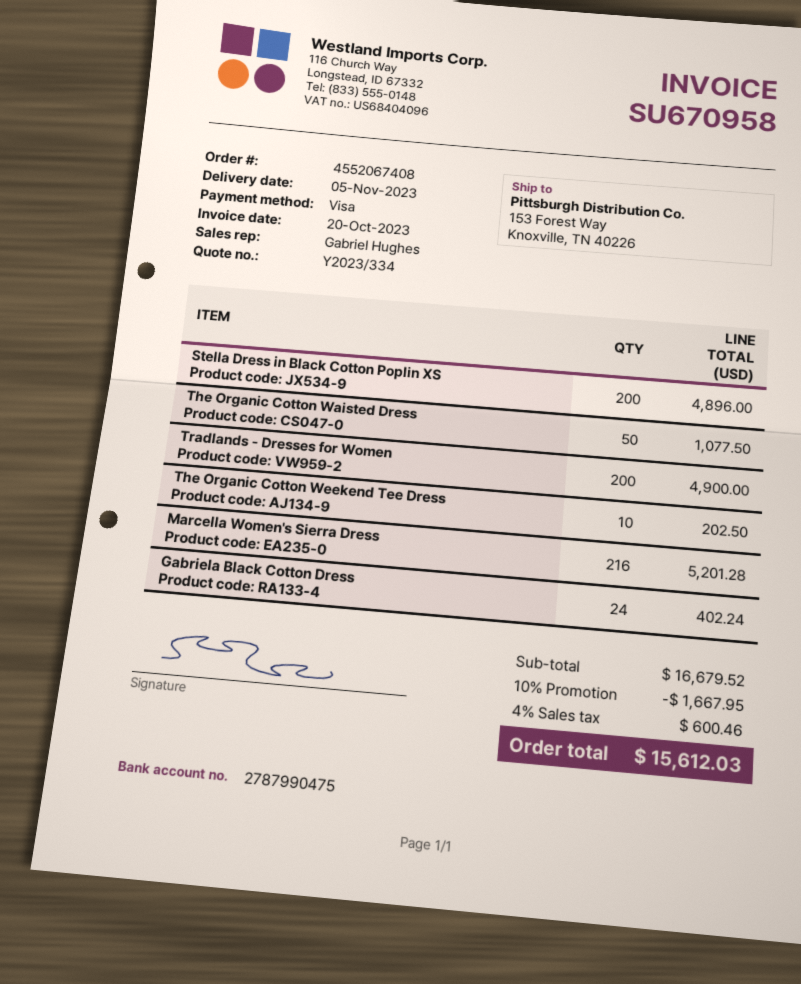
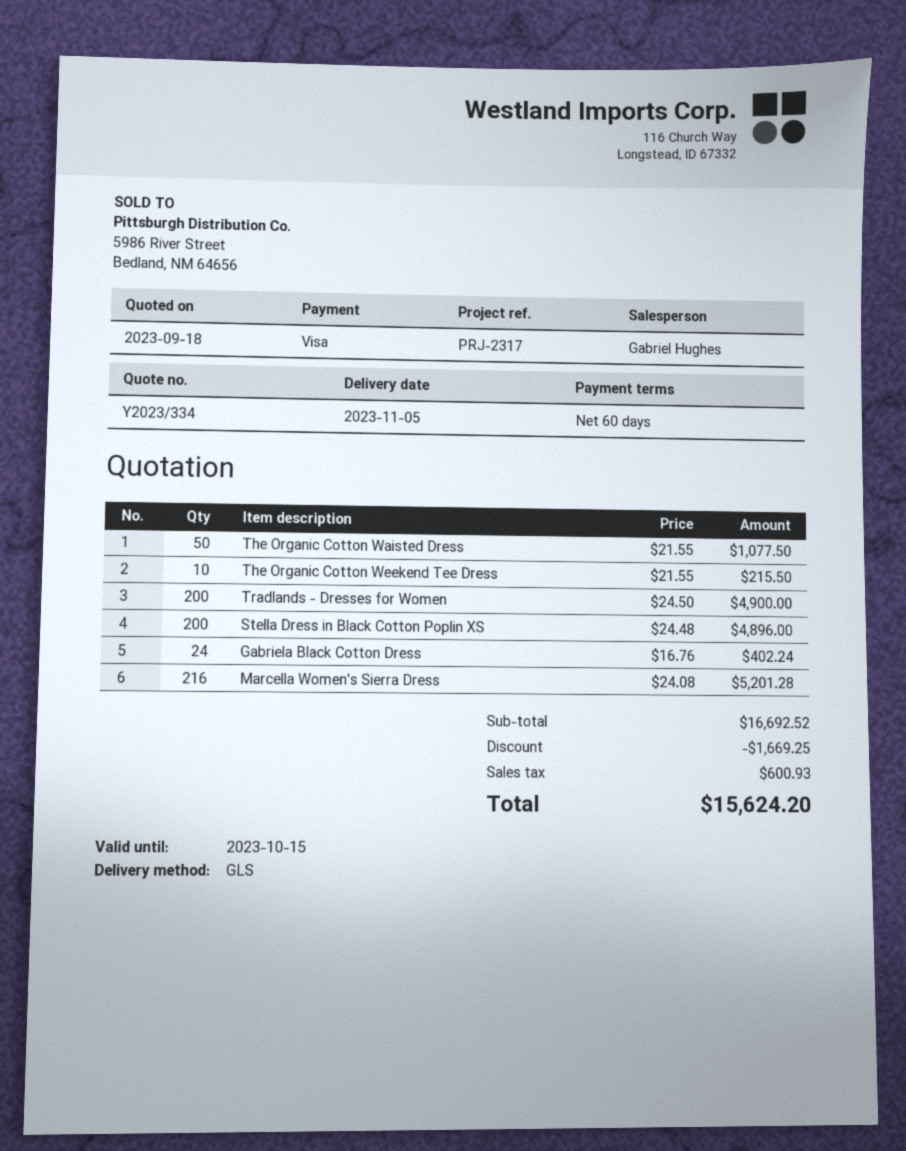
The Organic Cotton Weekend Tee Dress: 10 for 202.50 -> 10 for 215.50
subtotal: 16679.52 -> 16692.52
discount: 1667.95 -> 1669.25
tax: 600.46 -> 600.93
total: 15612.03 -> 15624.20

